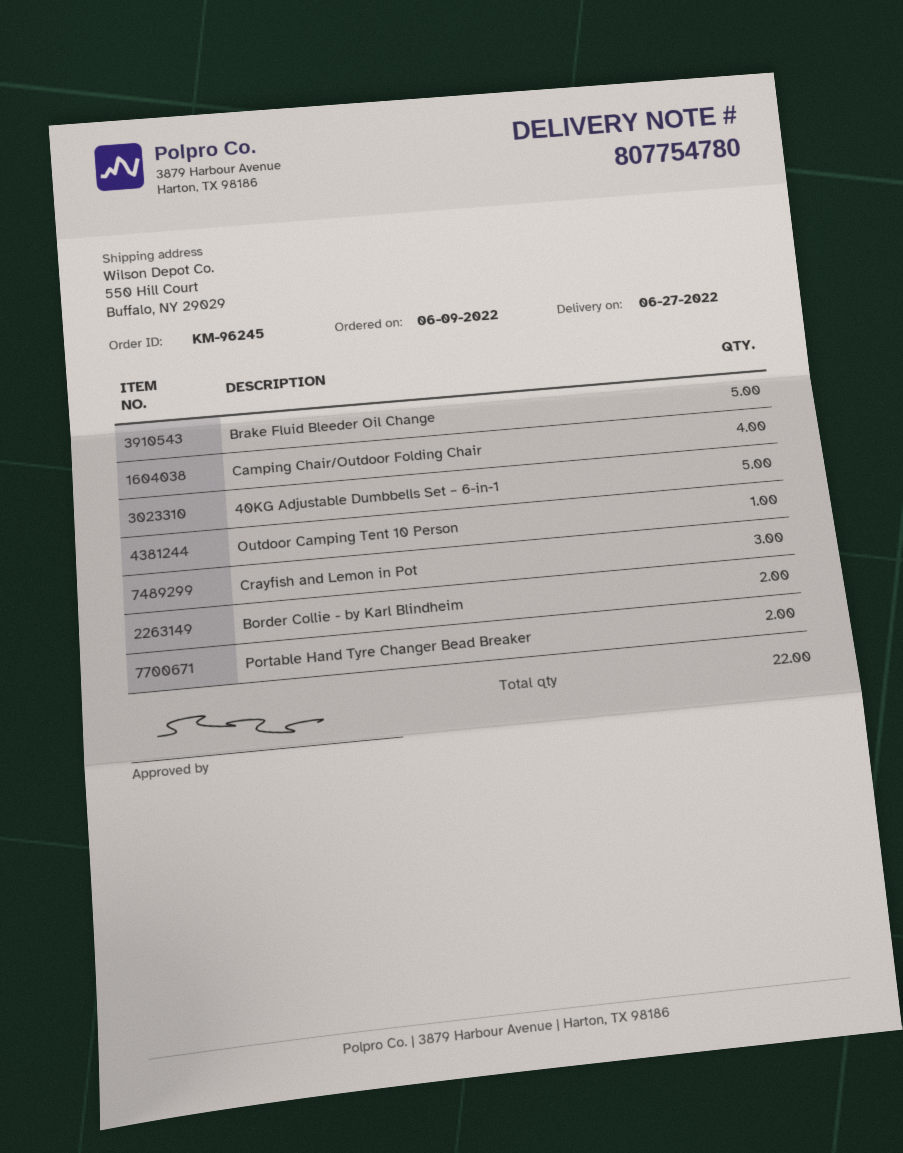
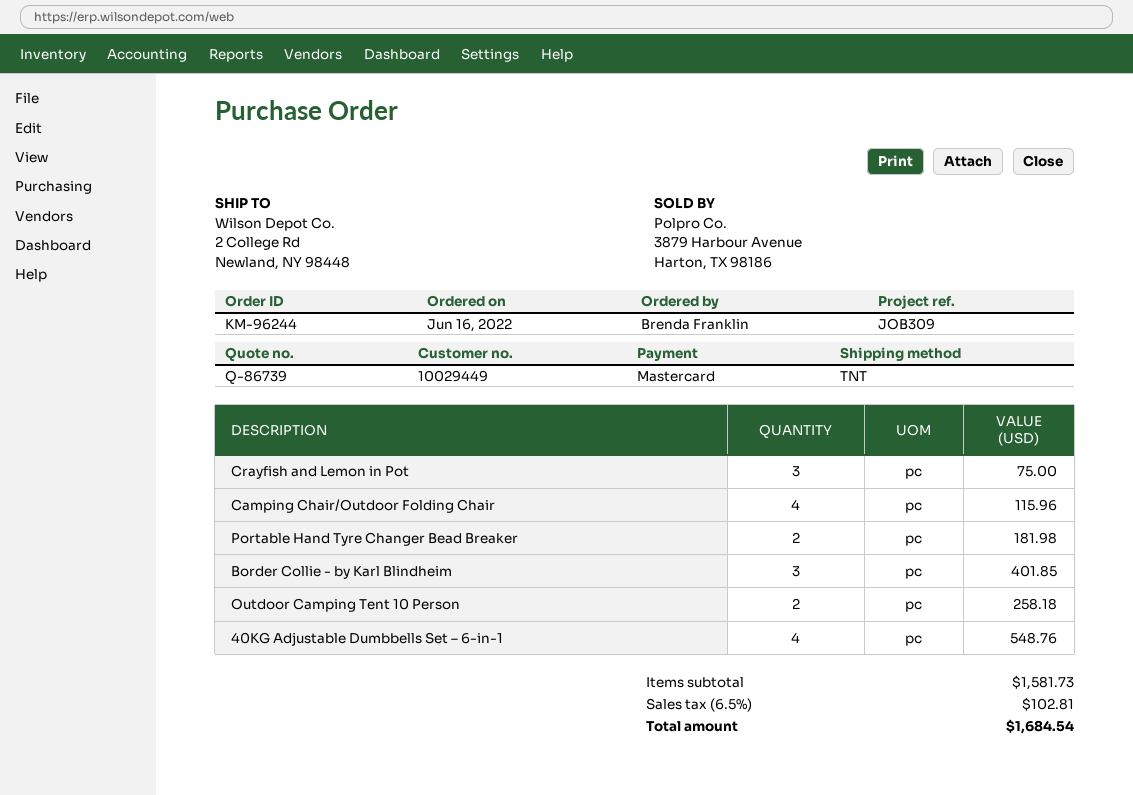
order number: KM-96245 -> KM-96244
order date: 2022-06-09 -> 2022-06-16
ship to: 550 Hill Court, Buffalo, NY 29029 -> 2 College Rd, Newland, NY 98448
Brake Fluid Bleeder Oil Change: 5 -> none
40KG Adjustable Dumbbells Set – 6-in-1: 5 -> 4
Outdoor Camping Tent 10 Person: 1 -> 2
Border Collie - by Karl Blindheim: 2 -> 3

